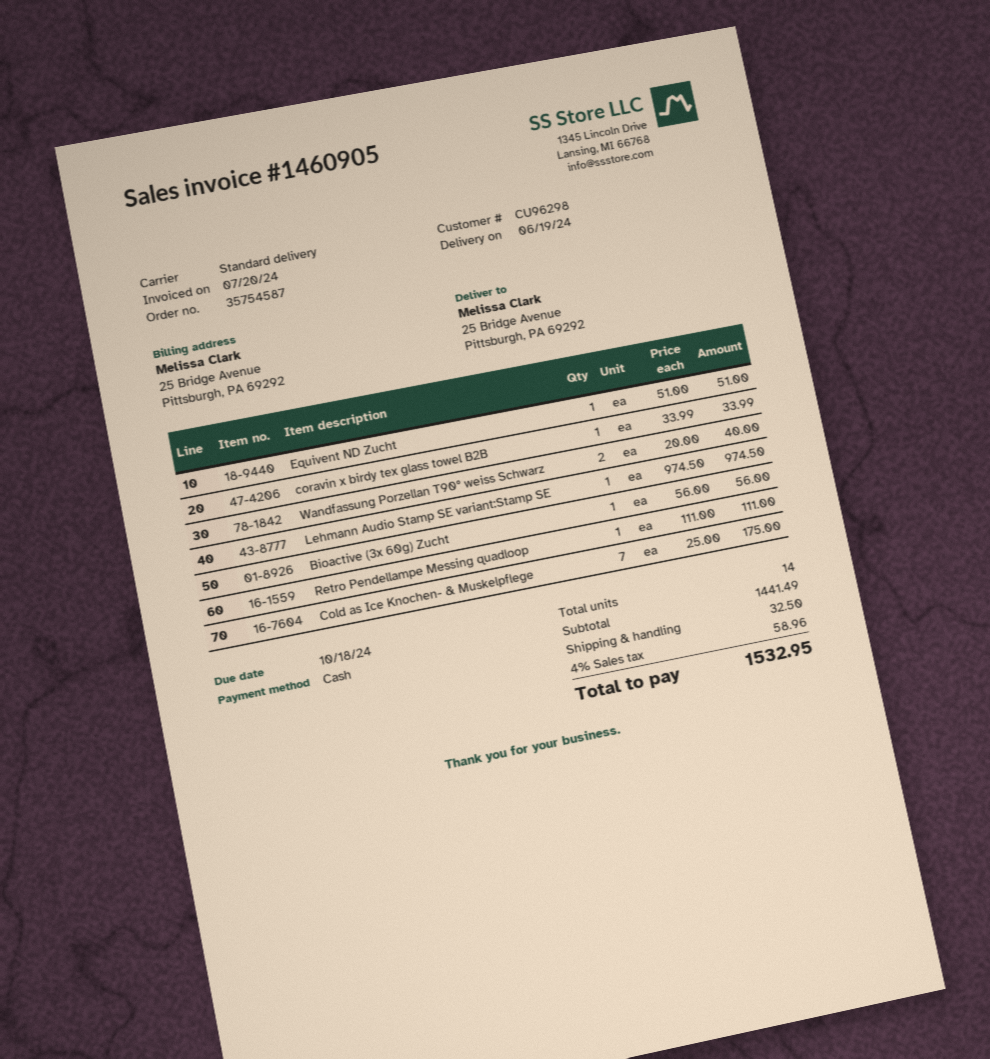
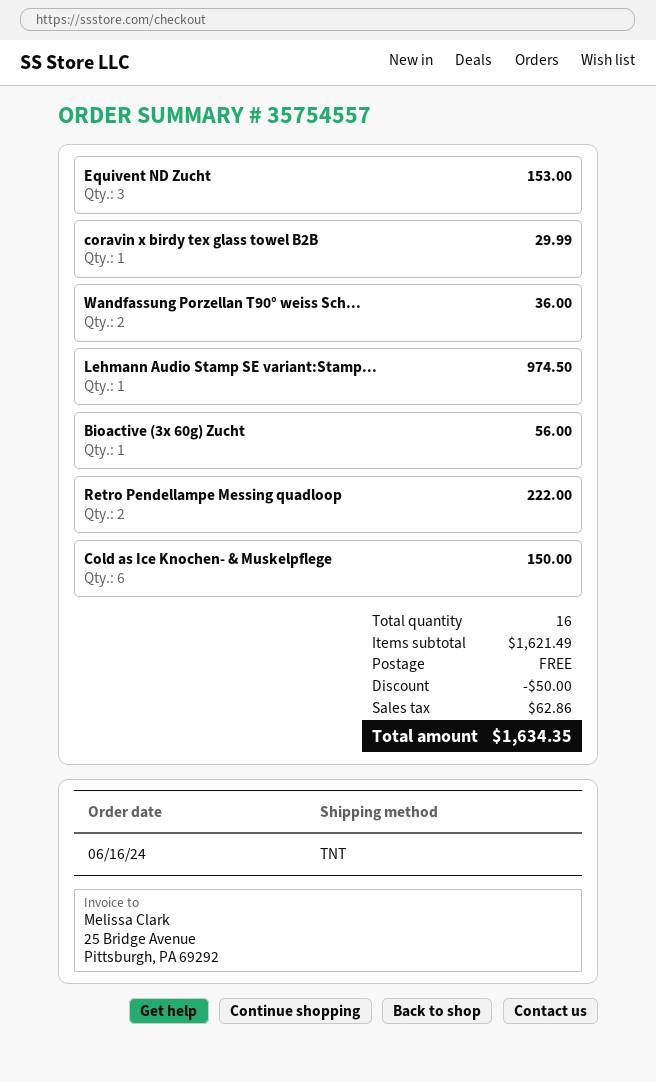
order number: 35754587 -> 35754557
shipping method: standard -> TNT
Equivent ND Zucht: 1 for 51.00 -> 3 for 153.00
coravin x birdy tex glass towel B2B: 1 for 33.99 -> 1 for 29.99
Wandfassung Porzellan T90° weiss Schwarz: 2 for 40.00 -> 2 for 36.00
Retro Pendellampe Messing quadloop: 1 for 111.00 -> 2 for 222.00
Cold as Ice Knochen- & Muskelpflege: 7 for 175.00 -> 6 for 150.00
total quantity: 14 -> 16
subtotal: 1441.49 -> 1621.49
discount: none -> 50.00
shipping: 32.50 -> 0.00
tax: 58.96 -> 62.86
total: 1532.95 -> 1634.35

